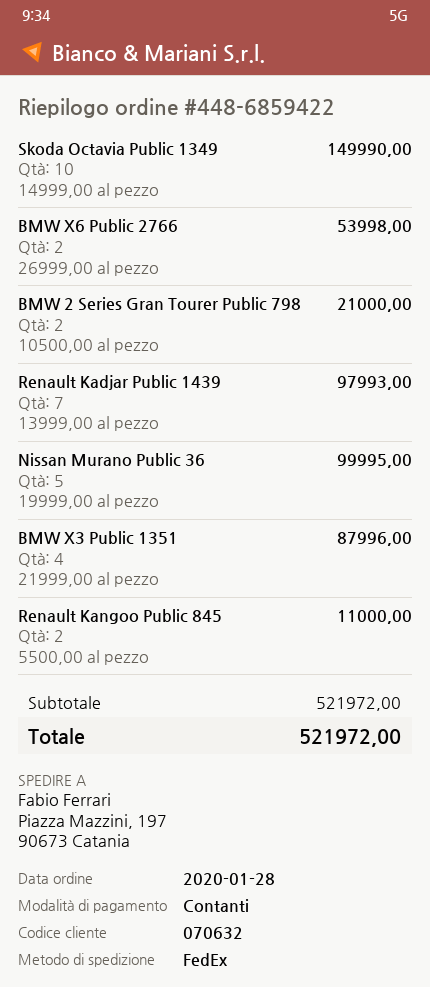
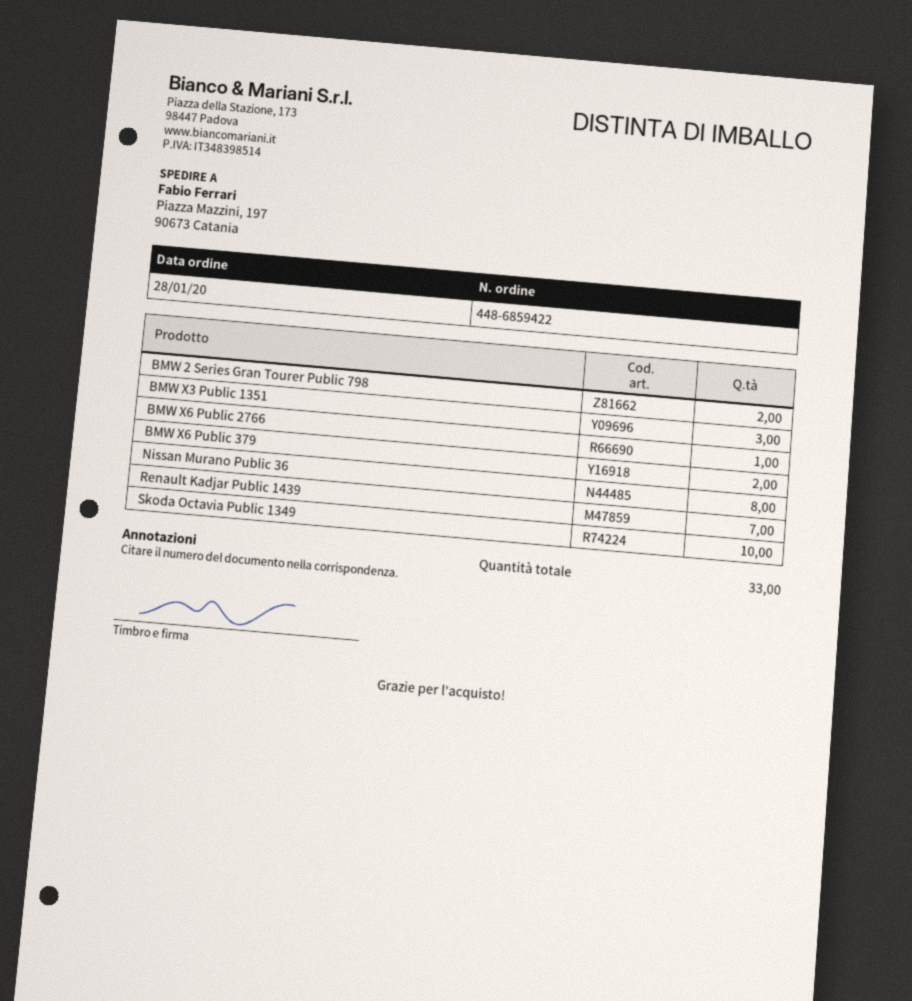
BMW X6 Public 2766: 2 -> 1
Nissan Murano Public 36: 5 -> 8
BMW X3 Public 1351: 4 -> 3
Renault Kangoo Public 845: 2 -> none
BMW X6 Public 379: none -> 2

